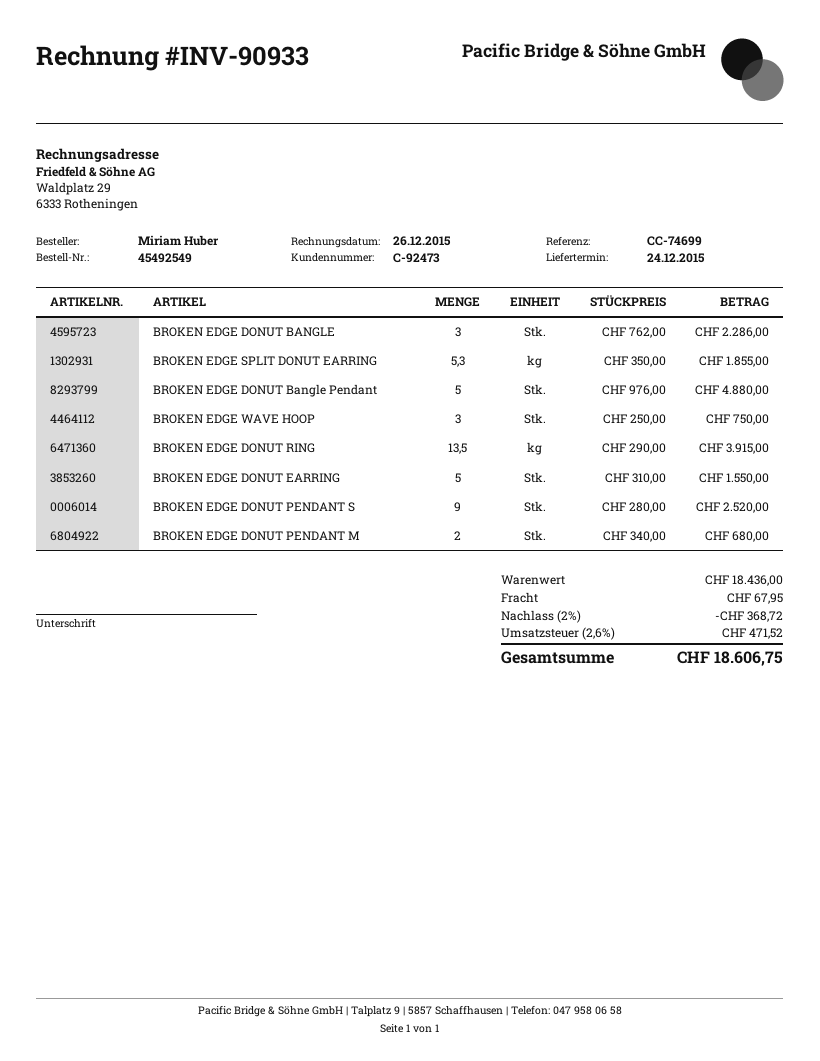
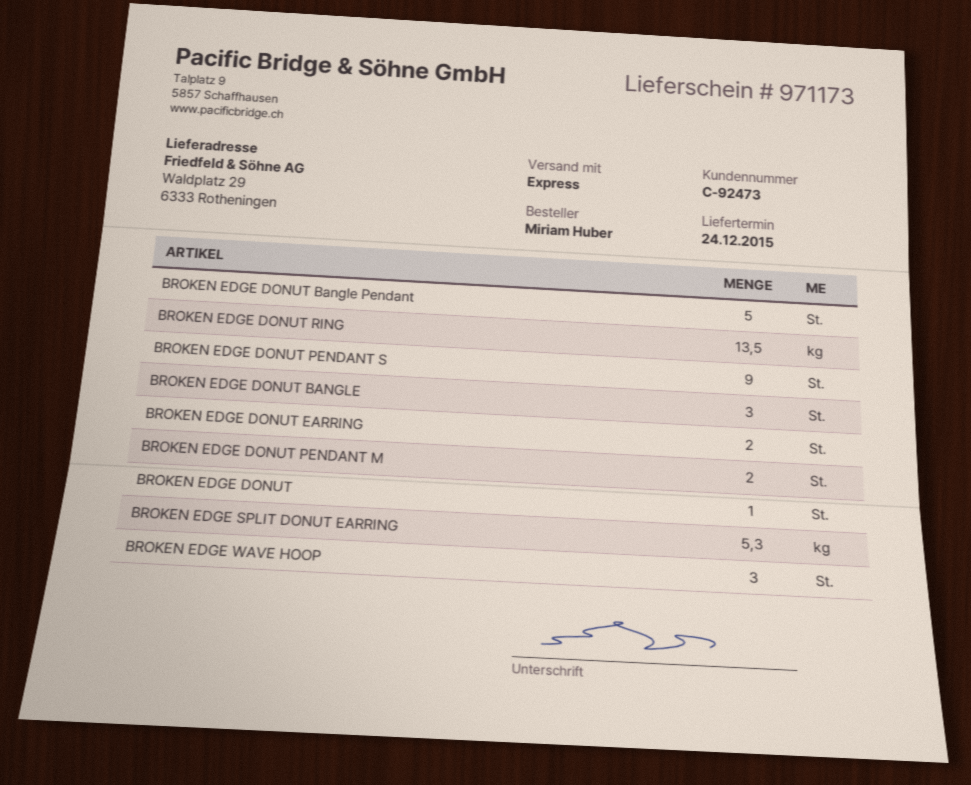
BROKEN EDGE DONUT EARRING: 5 -> 2
BROKEN EDGE DONUT: none -> 1

